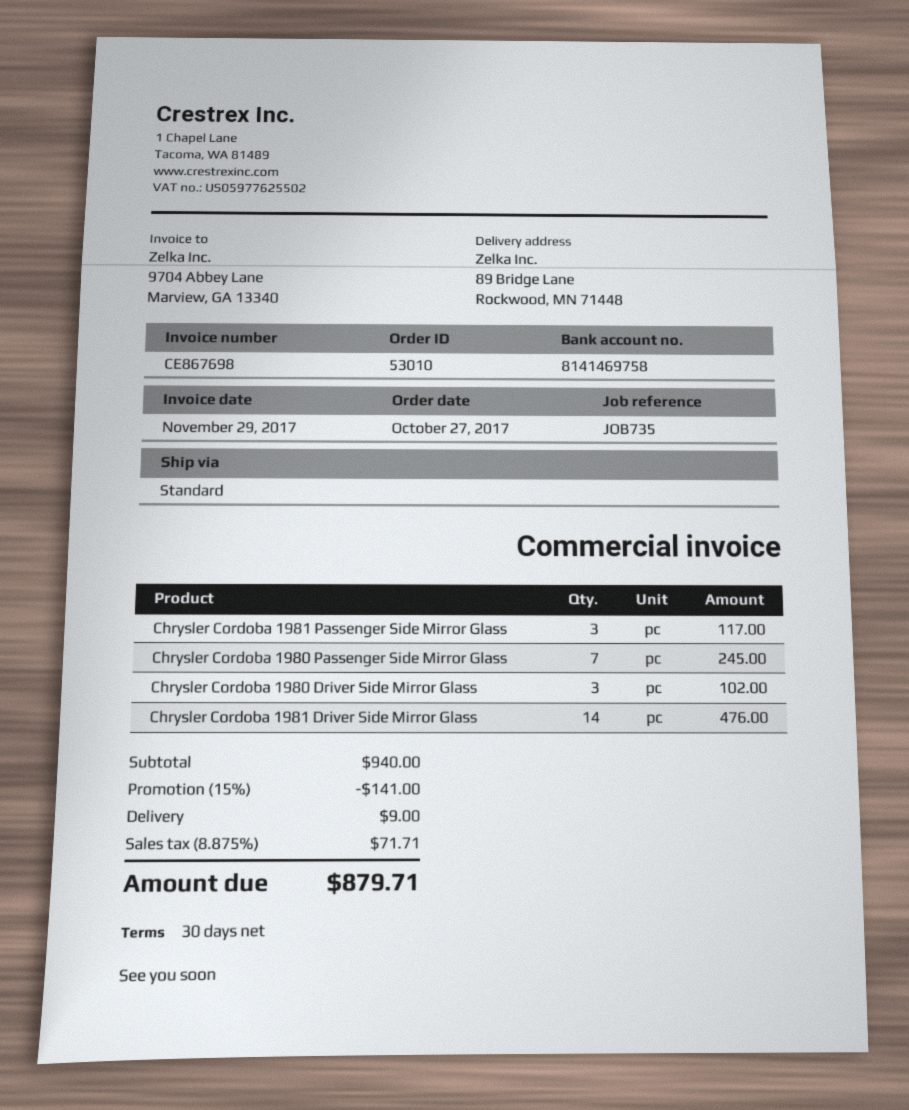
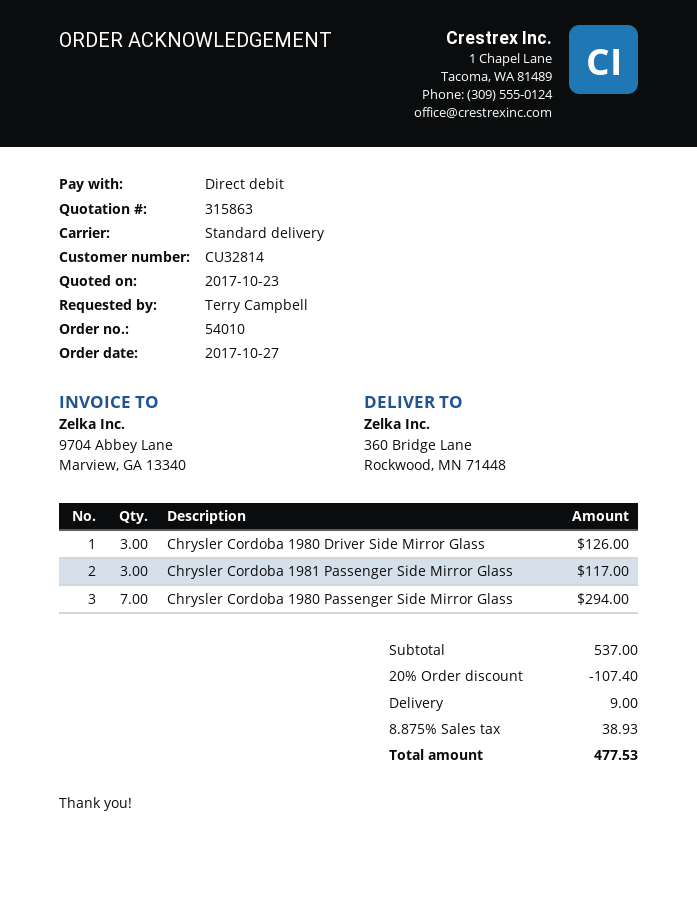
order number: 53010 -> 54010
ship to: 89 Bridge Lane, Rockwood, MN 71448 -> 360 Bridge Lane, Rockwood, MN 71448
Chrysler Cordoba 1980 Passenger Side Mirror Glass: 7 for 245.00 -> 7 for 294.00
Chrysler Cordoba 1980 Driver Side Mirror Glass: 3 for 102.00 -> 3 for 126.00
Chrysler Cordoba 1981 Driver Side Mirror Glass: 14 for 476.00 -> none
subtotal: 940.00 -> 537.00
discount: 15% = 141.00 -> 20% = 107.40
tax: 8.875% = 71.71 -> 8.875% = 38.93
total: 879.71 -> 477.53

